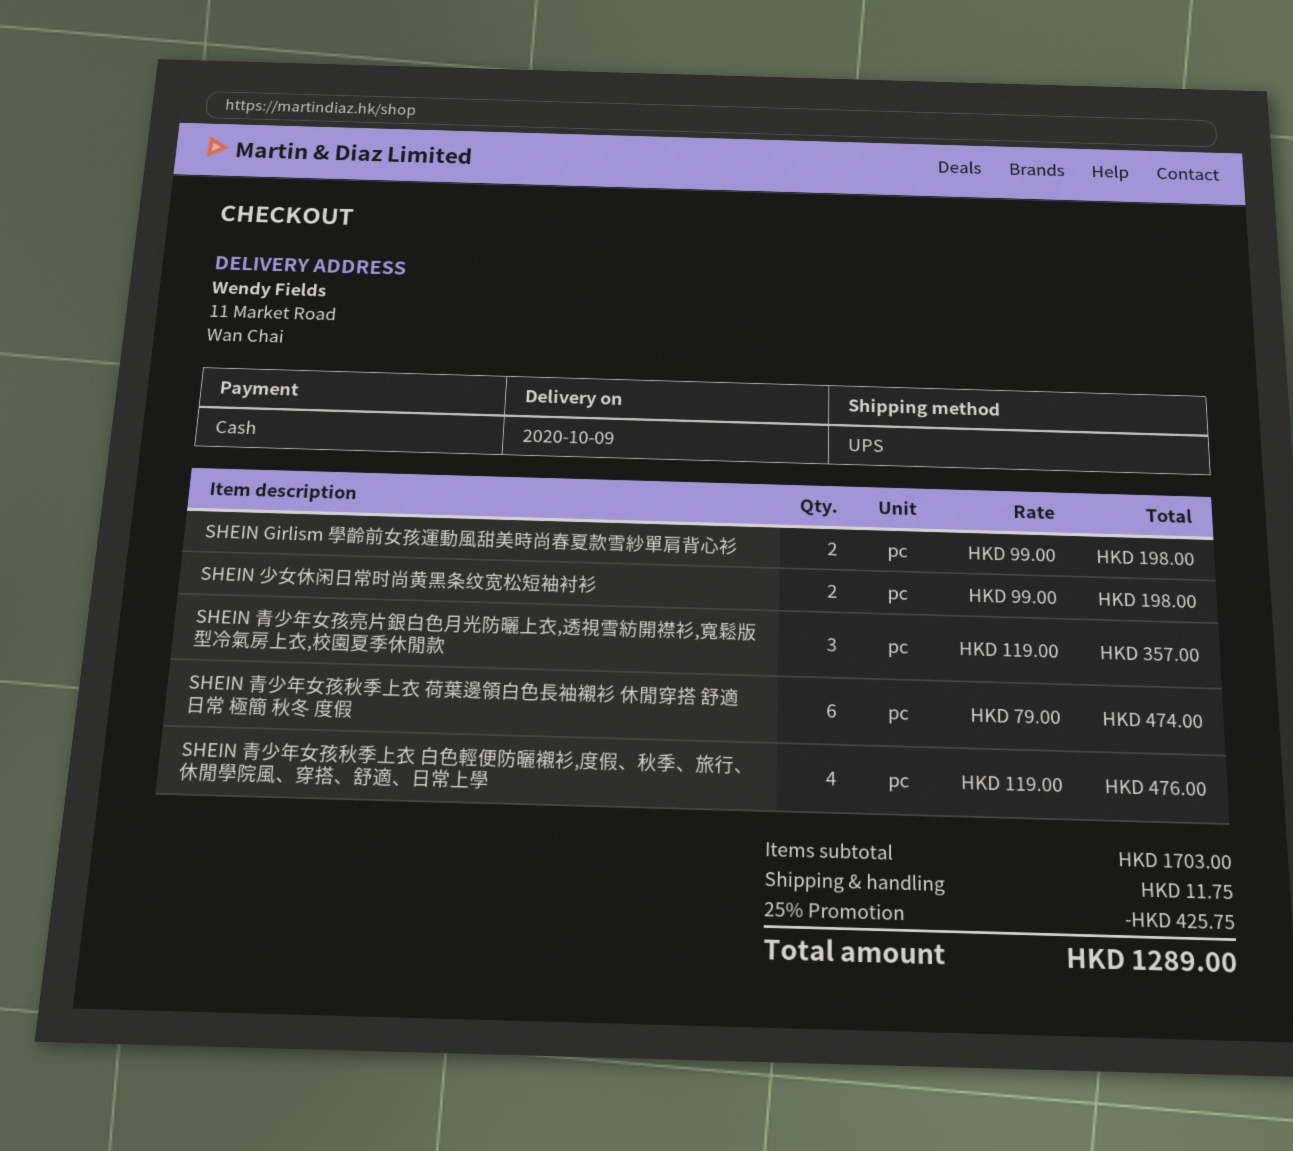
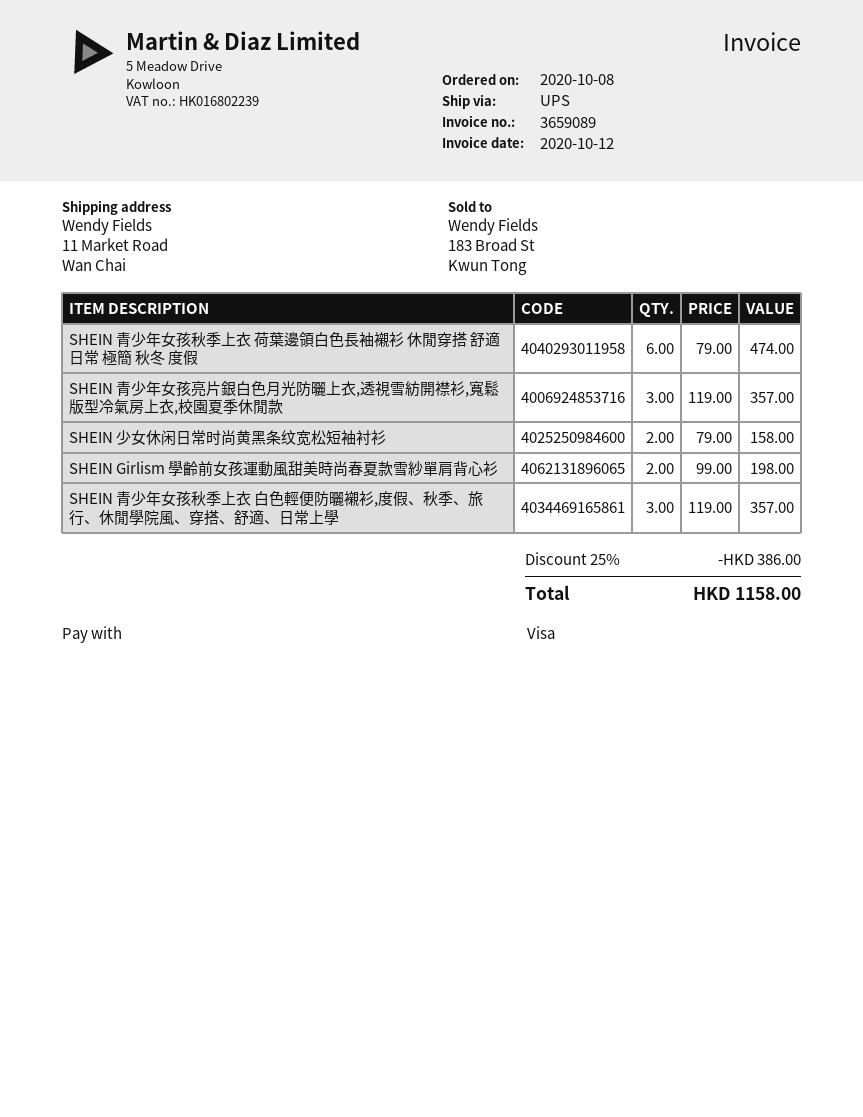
payment method: cash -> Visa
SHEIN 少女休闲日常时尚黄黑条纹宽松短袖衬衫: 2 x 99.00 = 198.00 -> 2 x 79.00 = 158.00
SHEIN 青少年女孩秋季上衣 白色輕便防曬襯衫,度假、秋季、旅行、休閒學院風、穿搭、舒適、日常上學: 4 x 119.00 = 476.00 -> 3 x 119.00 = 357.00
discount: 25% = 425.75 -> 25% = 386.00
shipping: 11.75 -> none
total: 1289.00 -> 1158.00

